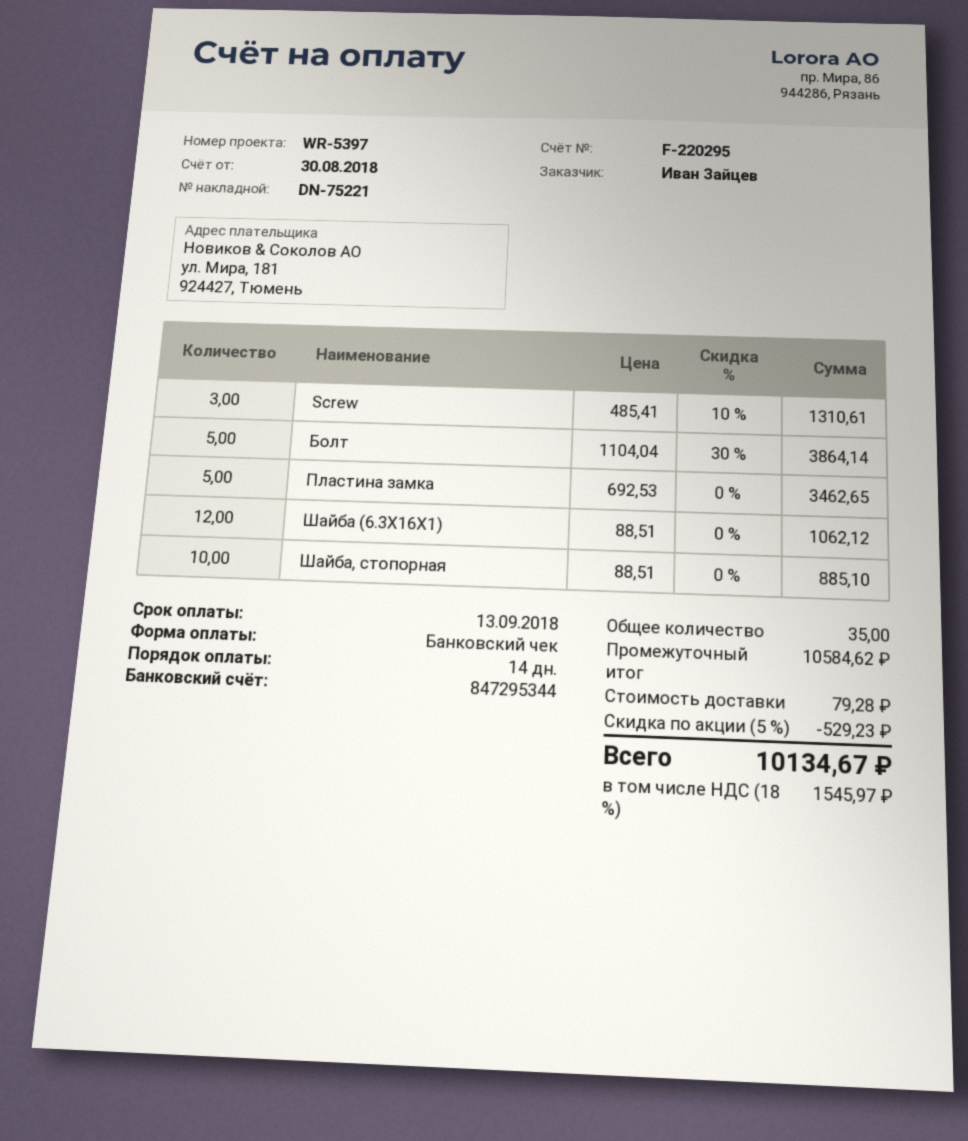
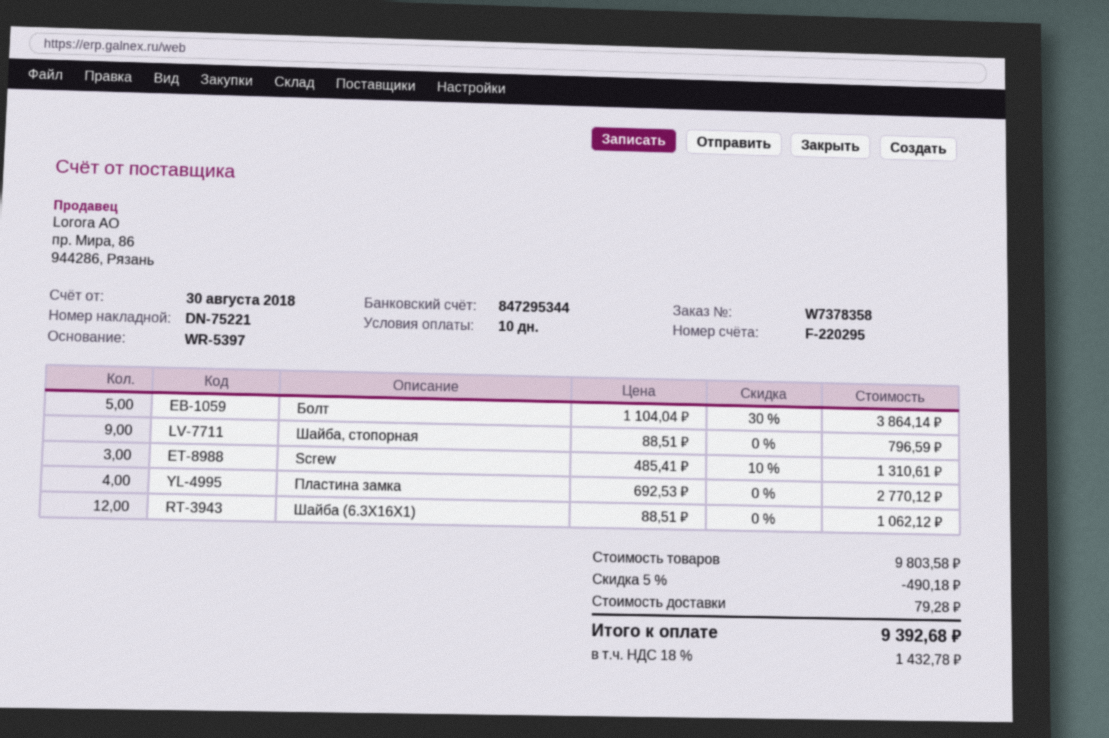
payment terms: 14 days -> 10 days
Пластина замка: 5 x 692.53 = 3462.65 -> 4 x 692.53 = 2770.12
Шайба, стопорная: 10 x 88.51 = 885.10 -> 9 x 88.51 = 796.59
subtotal: 10584.62 -> 9803.58
discount: 5% = 529.23 -> 5% = 490.18
tax: 18% = 1545.97 -> 18% = 1432.78
total: 10134.67 -> 9392.68

